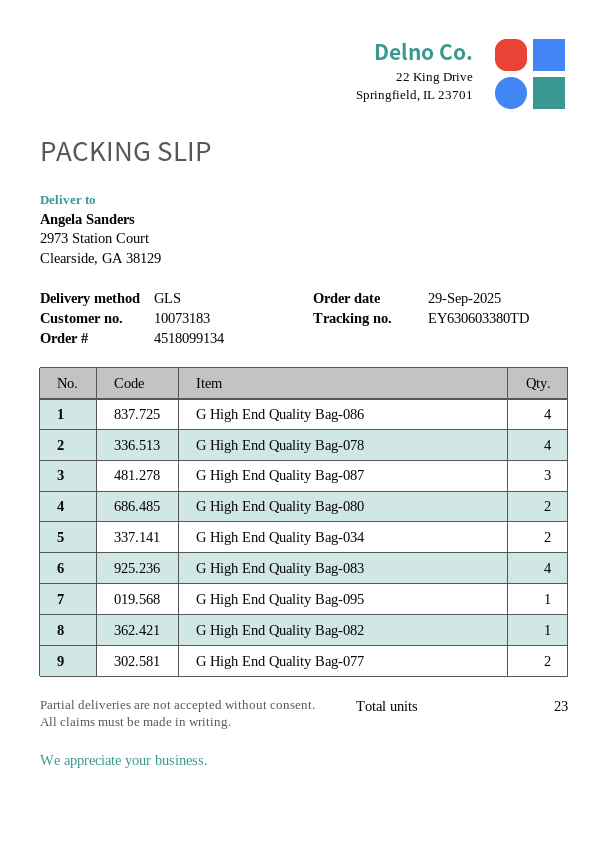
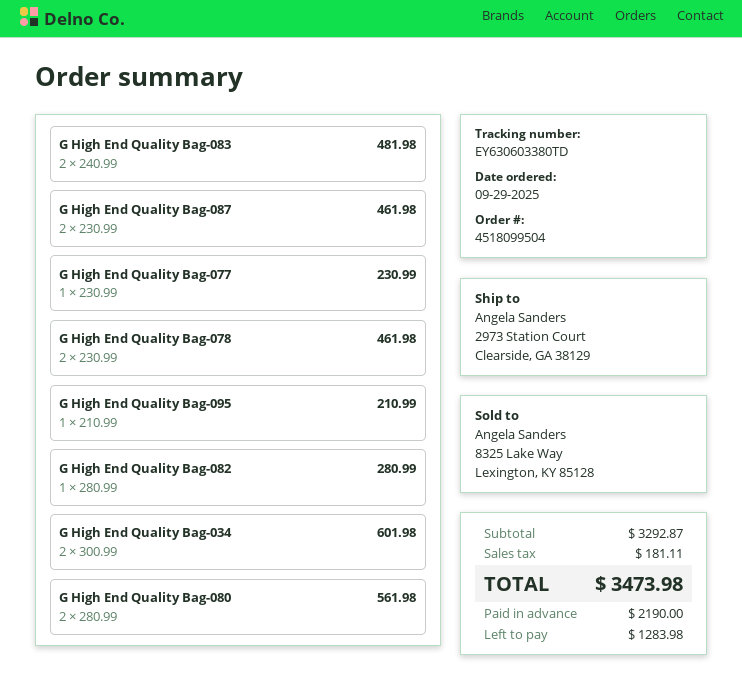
order number: 4518099134 -> 4518099504
G High End Quality Bag-086: 4 -> none
G High End Quality Bag-078: 4 -> 2
G High End Quality Bag-087: 3 -> 2
G High End Quality Bag-083: 4 -> 2
G High End Quality Bag-077: 2 -> 1

